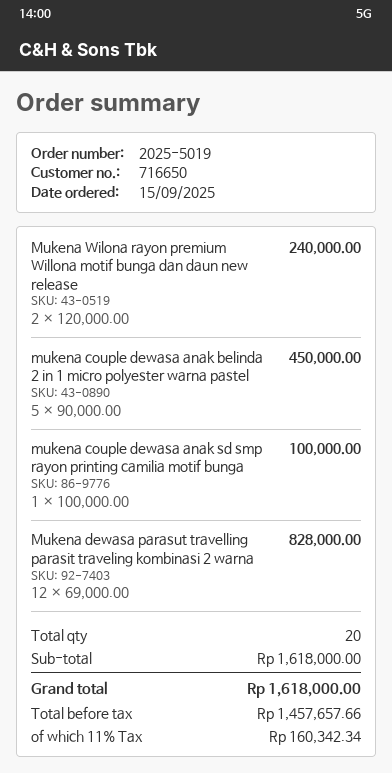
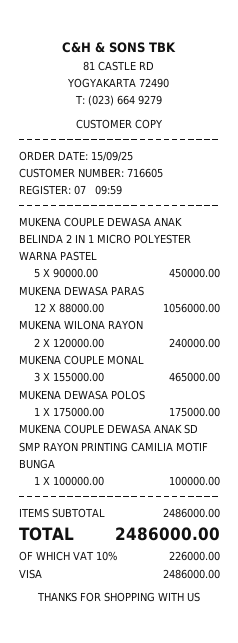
customer number: 716650 -> 716605
Mukena dewasa parasut travelling parasit traveling kombinasi 2 warna: 12 x 69000.00 = 828000.00 -> 12 x 88000.00 = 1056000.00
MUKENA COUPLE MONAL: none -> 3 x 155000.00 = 465000.00
MUKENA DEWASA POLOS: none -> 1 x 175000.00 = 175000.00
subtotal: 1618000.00 -> 2486000.00
tax: 11% = 160342.34 -> 10% = 226000.00
total: 1618000.00 -> 2486000.00

